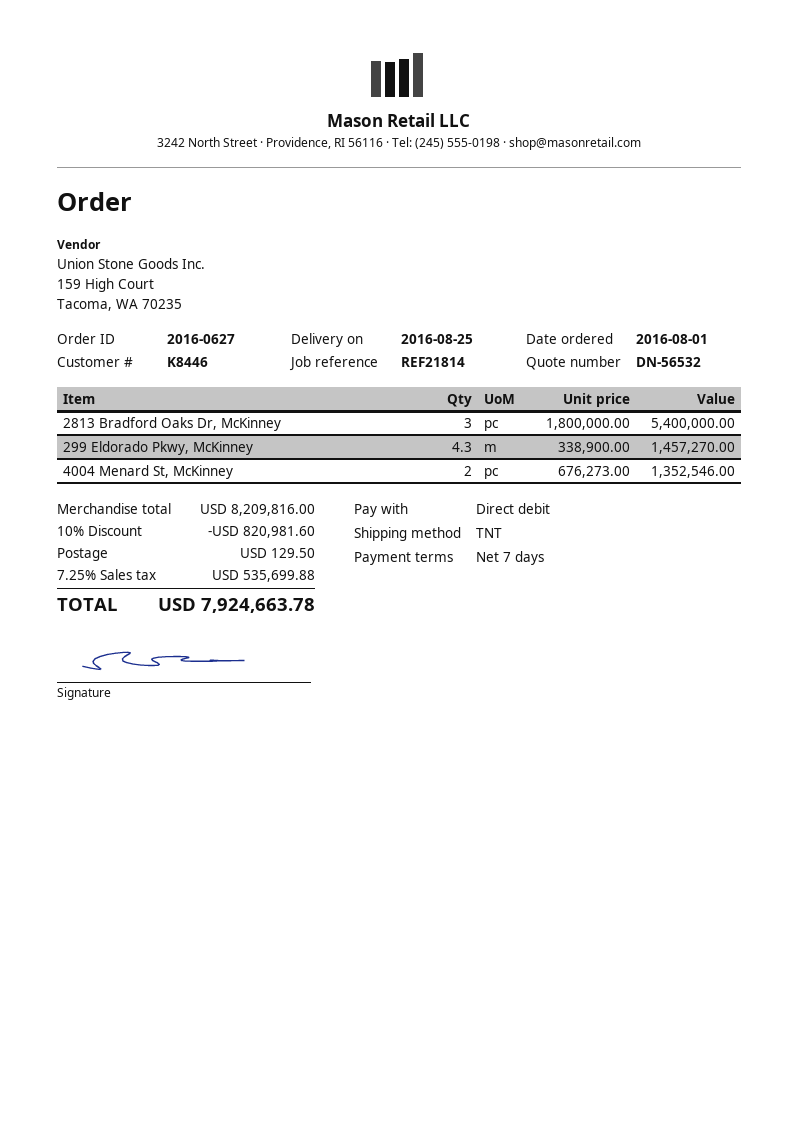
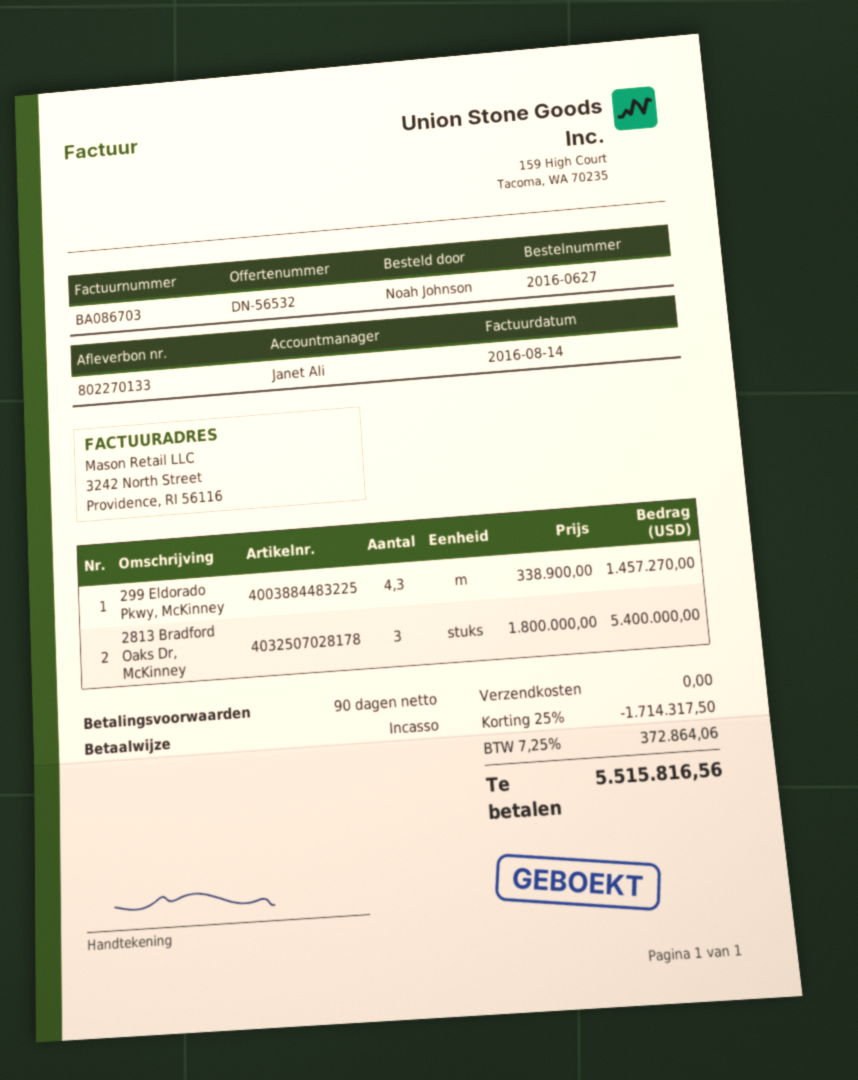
payment terms: 7 days -> 90 days
4004 Menard St, McKinney: 2 x 676273.00 = 1352546.00 -> none
discount: 10% = 820981.60 -> 25% = 1714317.50
shipping: 129.50 -> 0.00
tax: 7.25% = 535699.88 -> 7.25% = 372864.06
total: 7924663.78 -> 5515816.56

